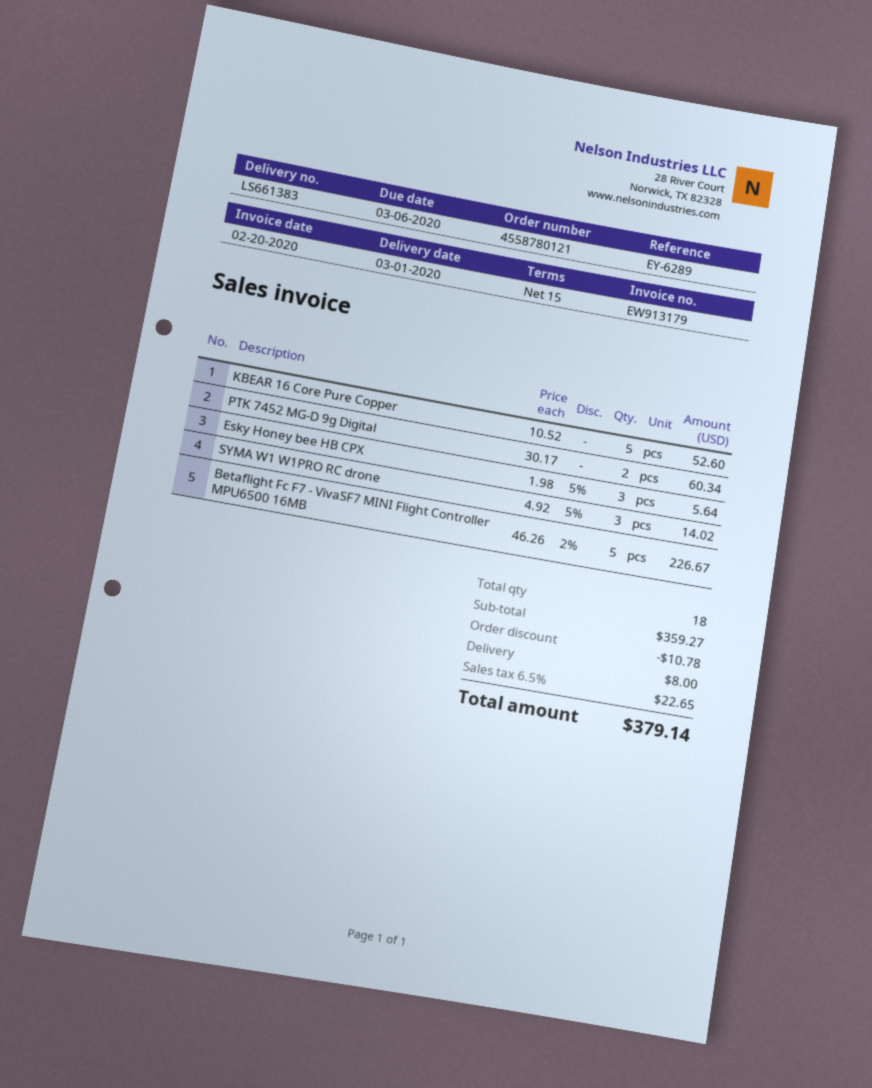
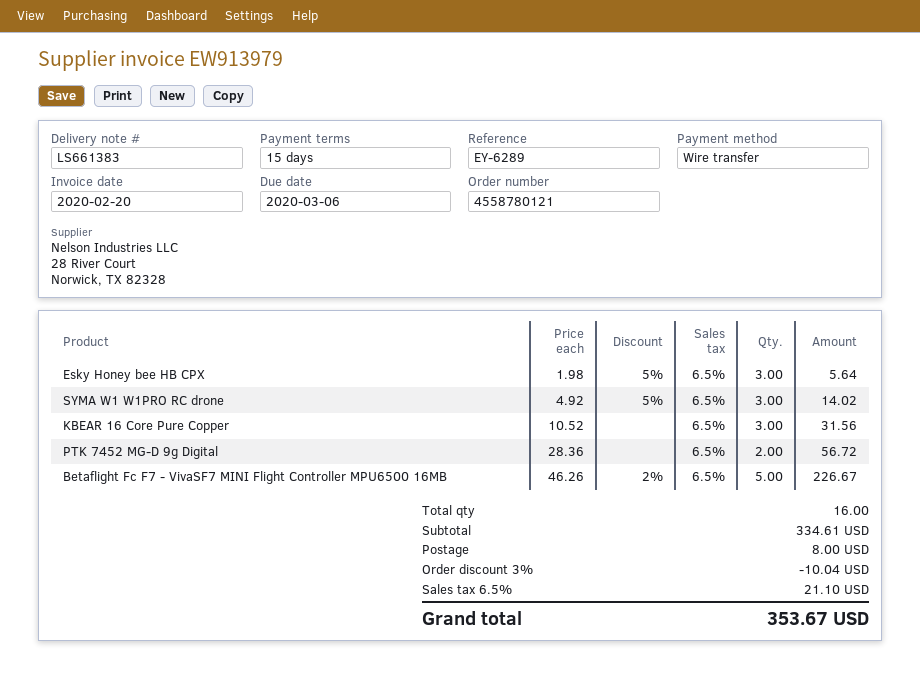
invoice number: EW913179 -> EW913979
KBEAR 16 Core Pure Copper: 5 x 10.52 = 52.60 -> 3 x 10.52 = 31.56
PTK 7452 MG-D 9g Digital: 2 x 30.17 = 60.34 -> 2 x 28.36 = 56.72
total quantity: 18 -> 16
subtotal: 359.27 -> 334.61
discount: 10.78 -> 10.04
tax: 6.5% = 22.65 -> 6.5% = 21.10
total: 379.14 -> 353.67

